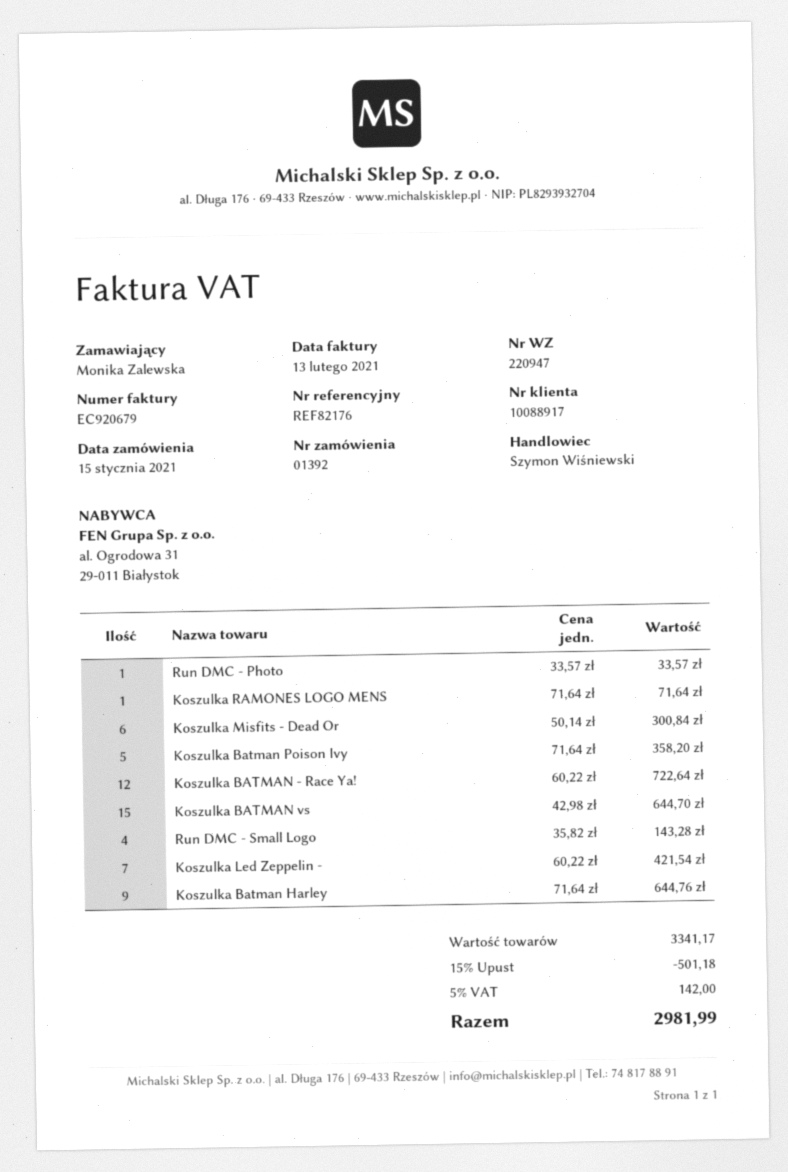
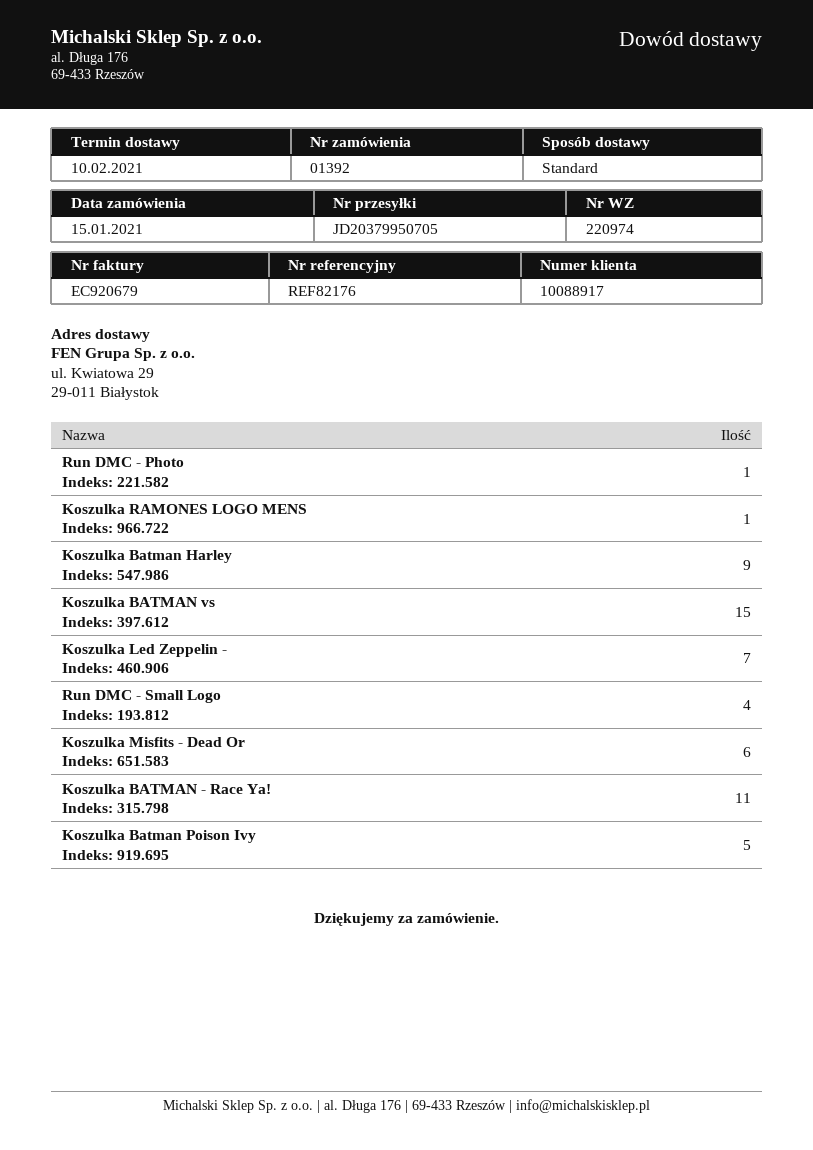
delivery note number: 220947 -> 220974
Koszulka BATMAN - Race Ya!: 12 -> 11

